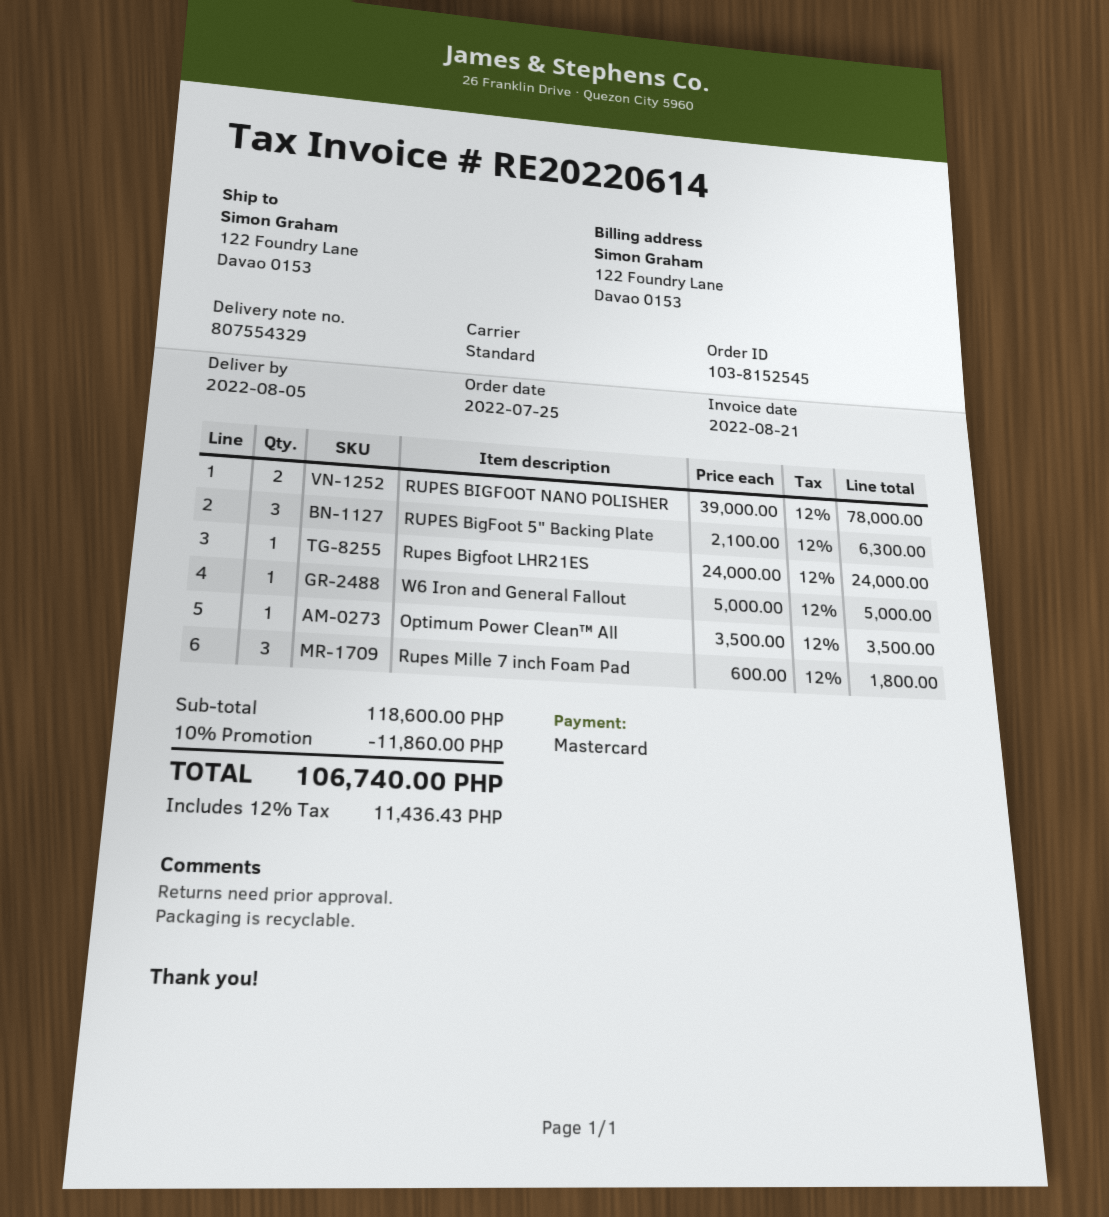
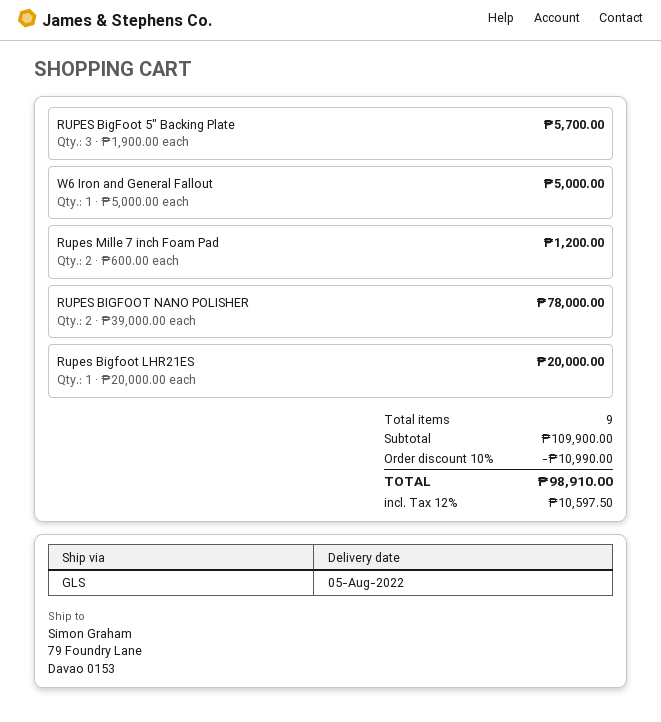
shipping method: standard -> GLS
ship to: 122 Foundry Lane, Davao 0153 -> 79 Foundry Lane, Davao 0153
RUPES BigFoot 5" Backing Plate: 3 x 2100.00 = 6300.00 -> 3 x 1900.00 = 5700.00
Rupes Bigfoot LHR21ES: 1 x 24000.00 = 24000.00 -> 1 x 20000.00 = 20000.00
Optimum Power Clean™ All: 1 x 3500.00 = 3500.00 -> none
Rupes Mille 7 inch Foam Pad: 3 x 600.00 = 1800.00 -> 2 x 600.00 = 1200.00
subtotal: 118600.00 -> 109900.00
discount: 10% = 11860.00 -> 10% = 10990.00
tax: 12% = 11436.43 -> 12% = 10597.50
total: 106740.00 -> 98910.00

